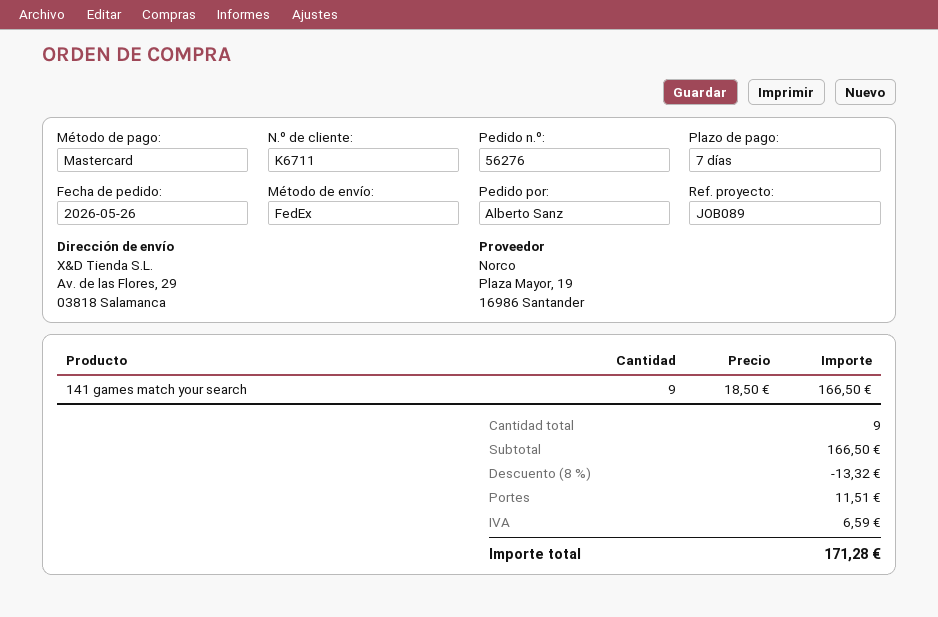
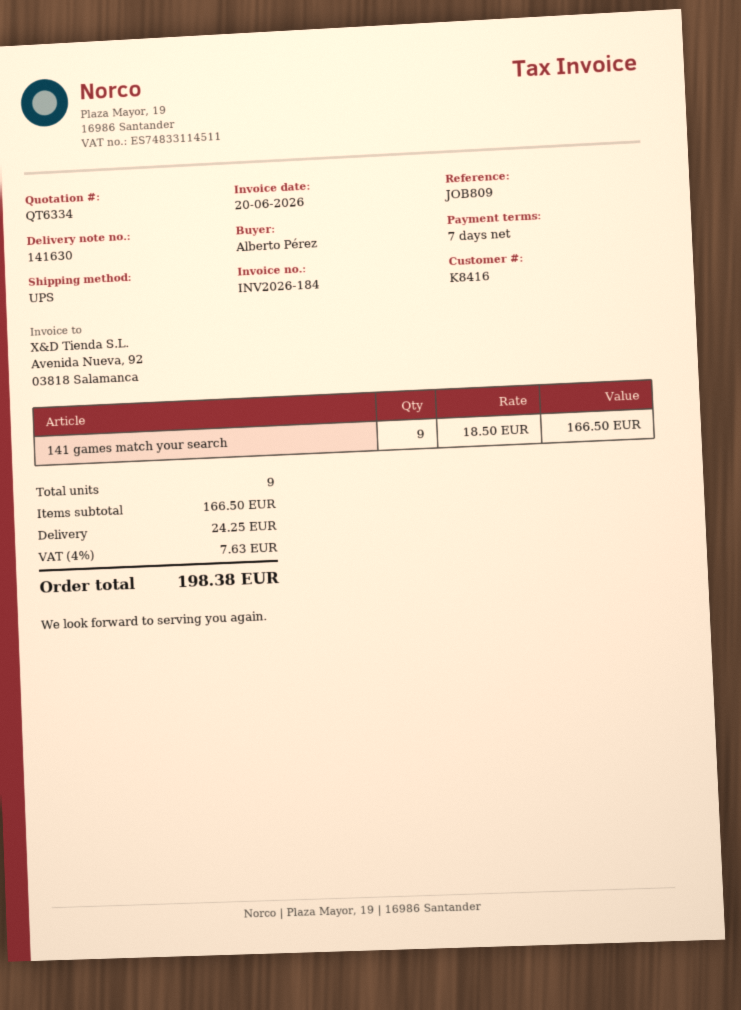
customer number: K6711 -> K8416
reference: JOB089 -> JOB809
ordered by: Alberto Sanz -> Alberto Pérez
shipping method: FedEx -> UPS
discount: 8% = 13.32 -> none
shipping: 11.51 -> 24.25
tax: 6.59 -> 7.63
total: 171.28 -> 198.38

